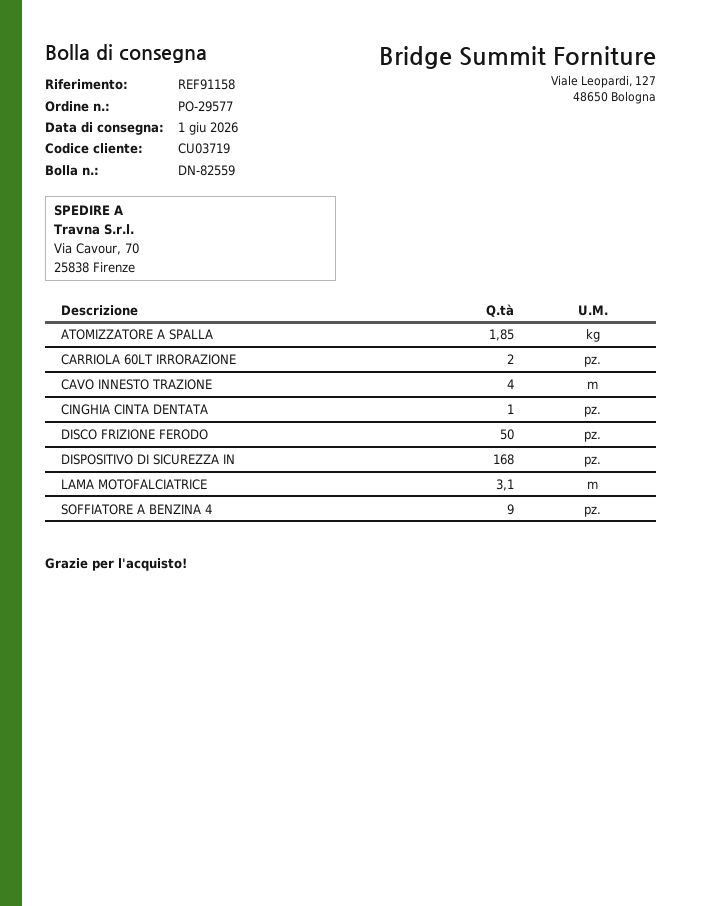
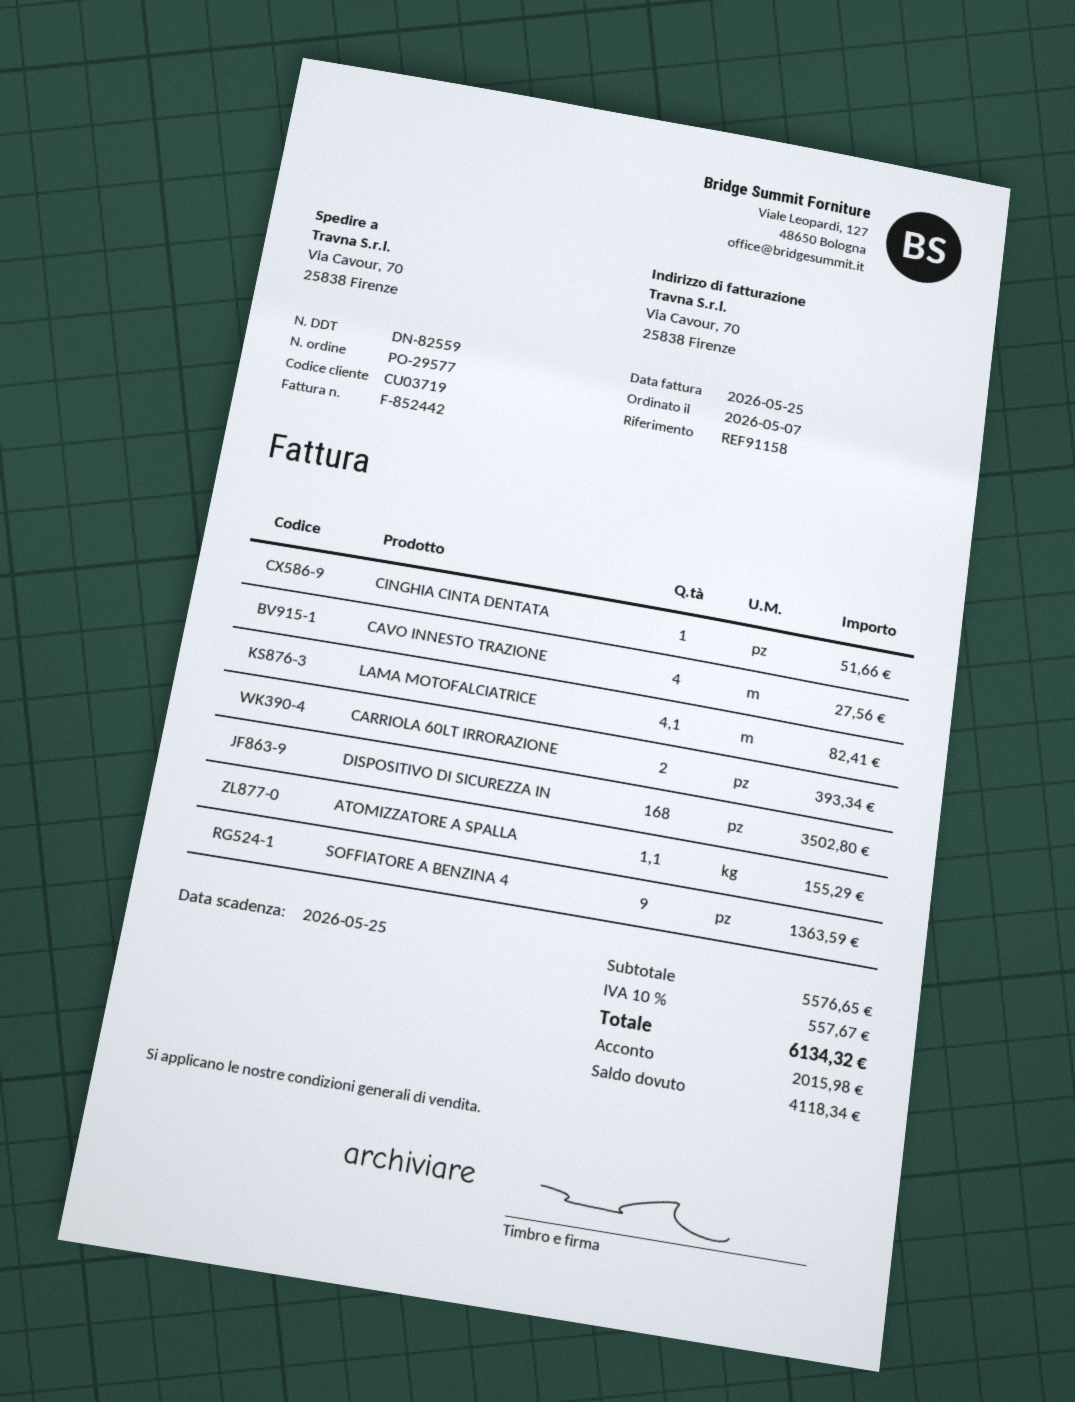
ATOMIZZATORE A SPALLA: 1.85 -> 1.1
DISCO FRIZIONE FERODO: 50 -> none
LAMA MOTOFALCIATRICE: 3.1 -> 4.1

